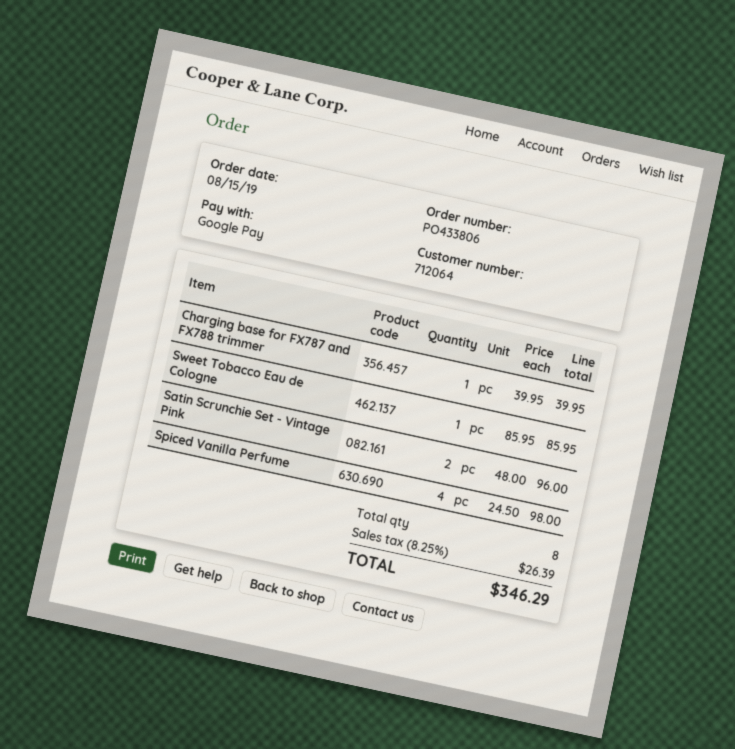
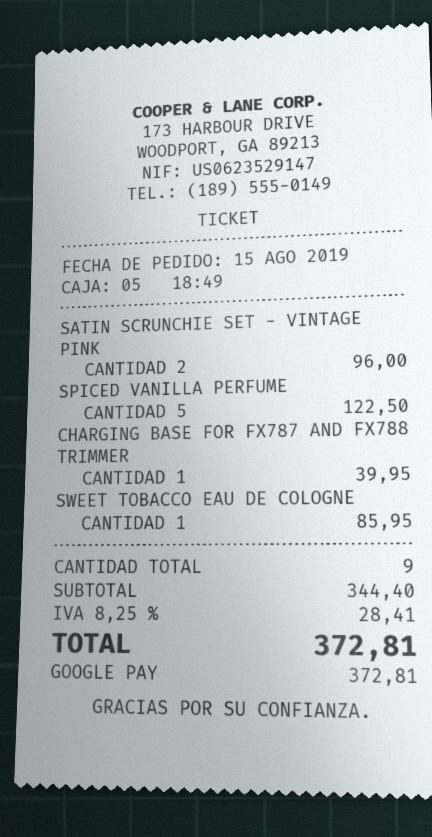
Spiced Vanilla Perfume: 4 for 98.00 -> 5 for 122.50
total quantity: 8 -> 9
tax: 8.25% = 26.39 -> 8.25% = 28.41
total: 346.29 -> 372.81

